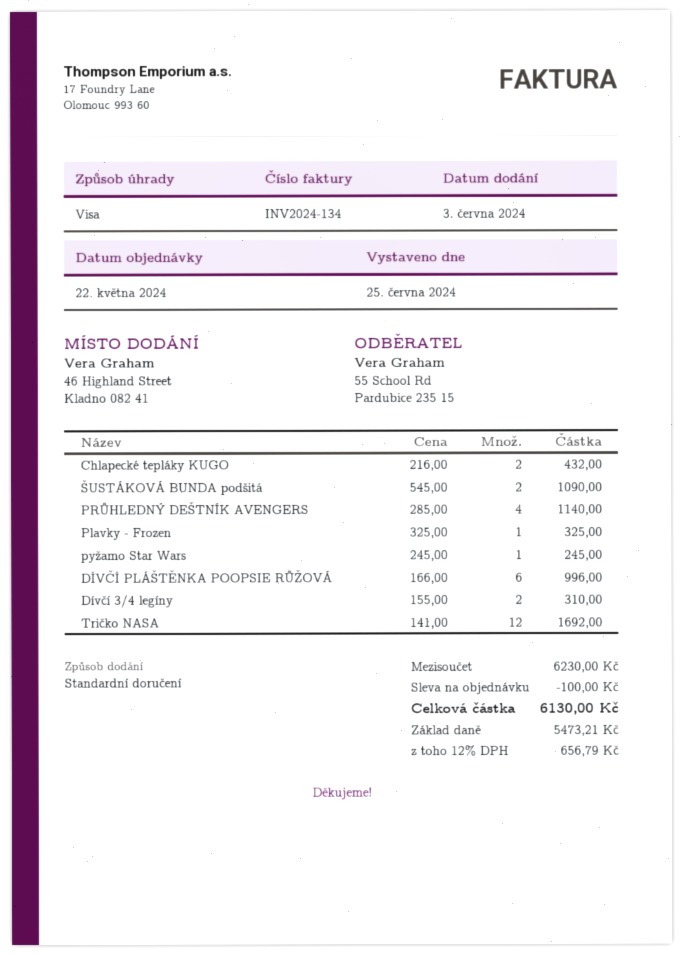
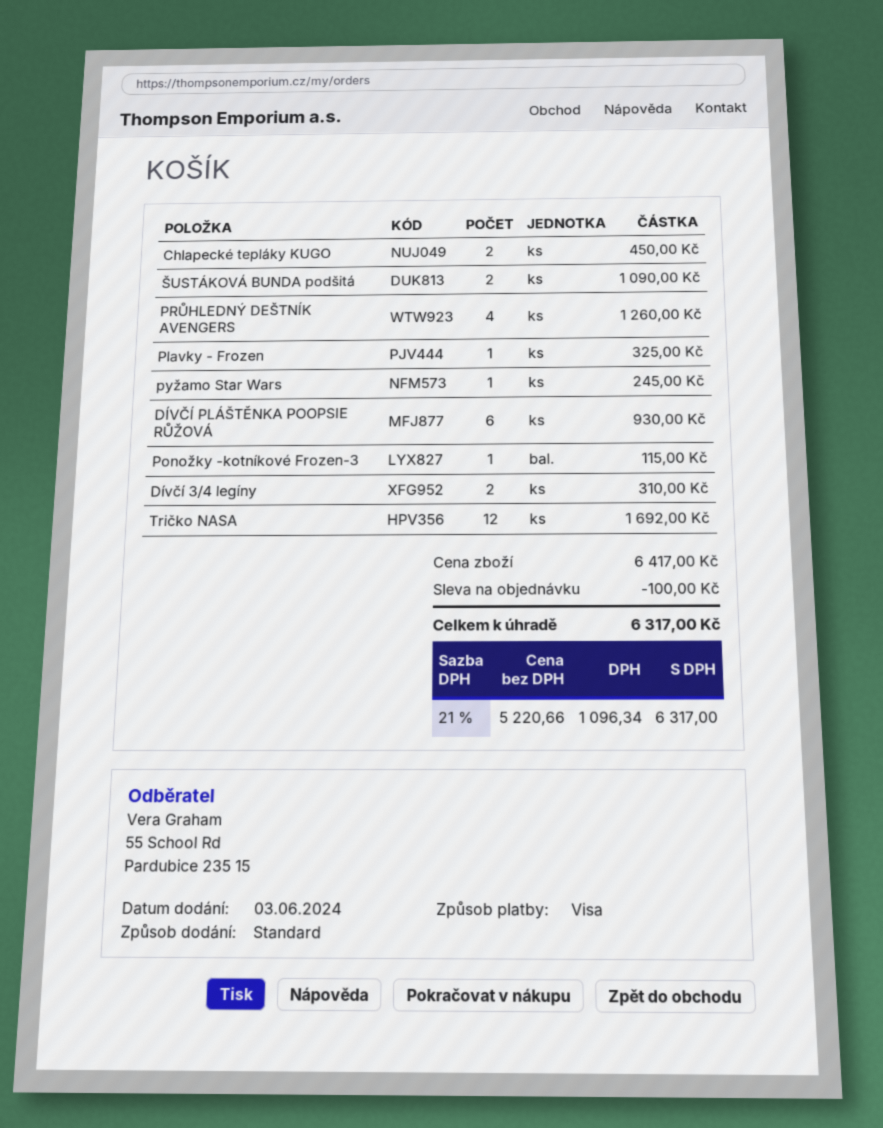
Chlapecké tepláky KUGO: 2 for 432.00 -> 2 for 450.00
PRŮHLEDNÝ DEŠTNÍK AVENGERS: 4 for 1140.00 -> 4 for 1260.00
DÍVČÍ PLÁŠTĚNKA POOPSIE RŮŽOVÁ: 6 for 996.00 -> 6 for 930.00
Ponožky -kotníkové Frozen-3: none -> 1 for 115.00
subtotal: 6230.00 -> 6417.00
net: 5473.21 -> 5220.66
tax: 12% = 656.79 -> 21% = 1096.34
total: 6130.00 -> 6317.00

